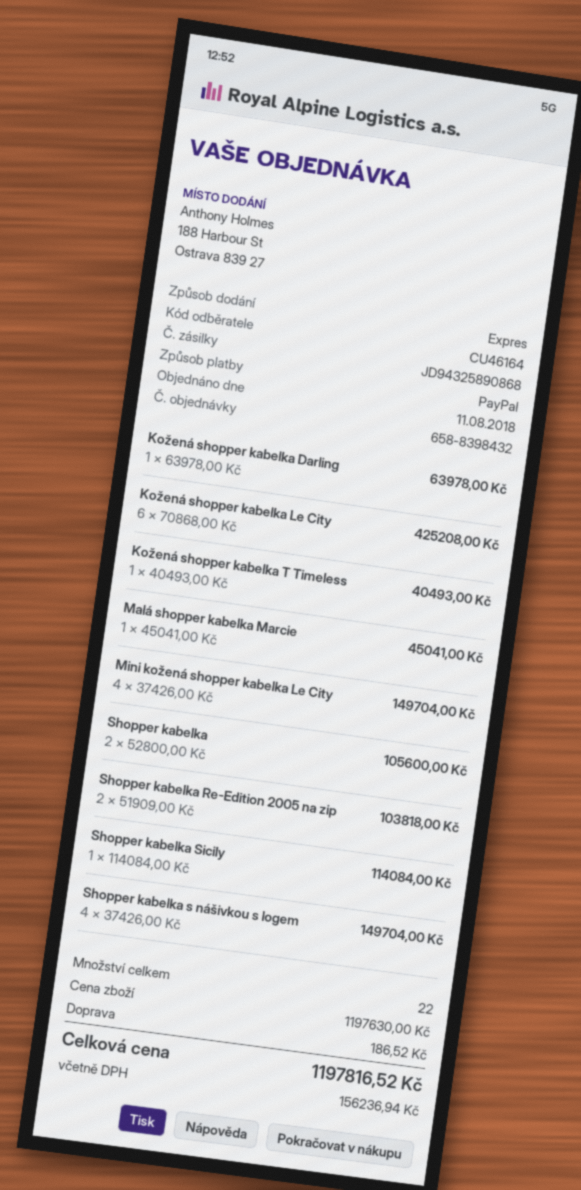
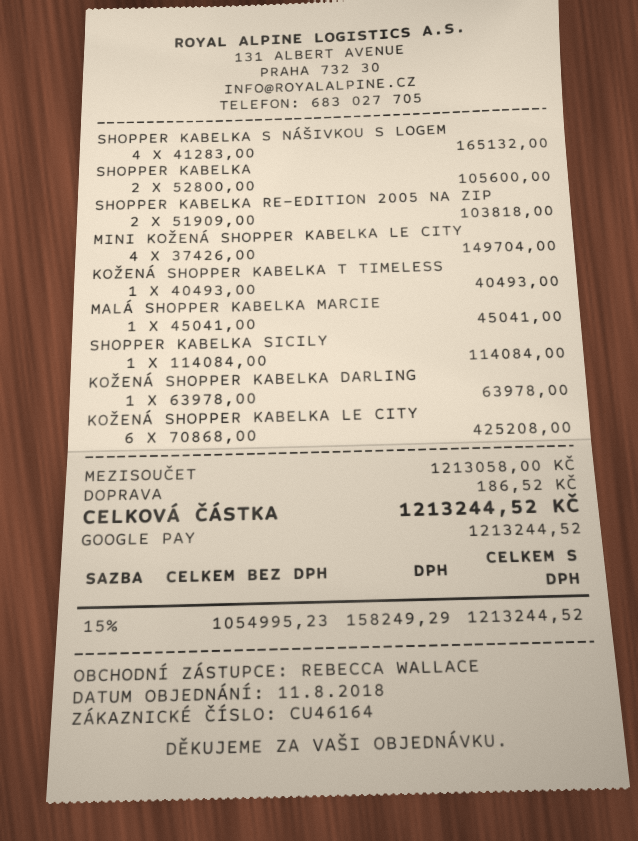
payment method: PayPal -> Google Pay
Shopper kabelka s nášivkou s logem: 4 x 37426.00 = 149704.00 -> 4 x 41283.00 = 165132.00
subtotal: 1197630.00 -> 1213058.00
tax: 156236.94 -> 158249.29
total: 1197816.52 -> 1213244.52

